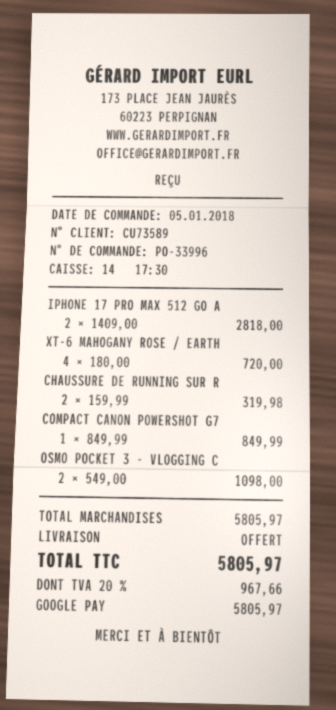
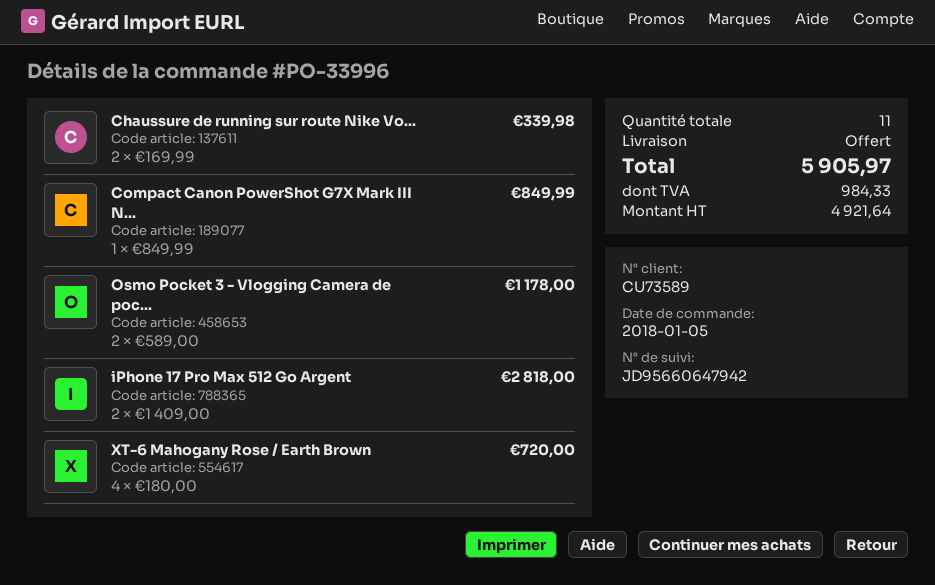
CHAUSSURE DE RUNNING SUR R: 2 x 159.99 = 319.98 -> 2 x 169.99 = 339.98
OSMO POCKET 3 - VLOGGING C: 2 x 549.00 = 1098.00 -> 2 x 589.00 = 1178.00
tax: 967.66 -> 984.33
total: 5805.97 -> 5905.97

